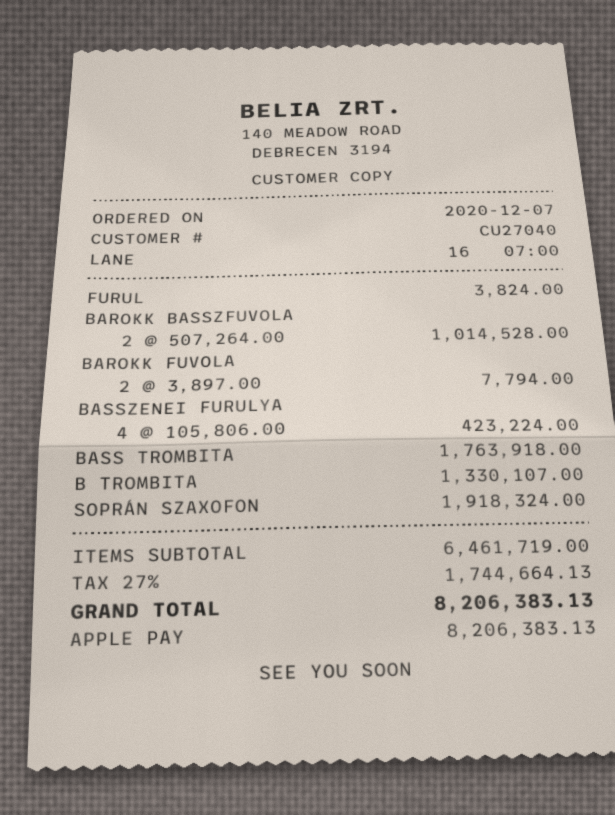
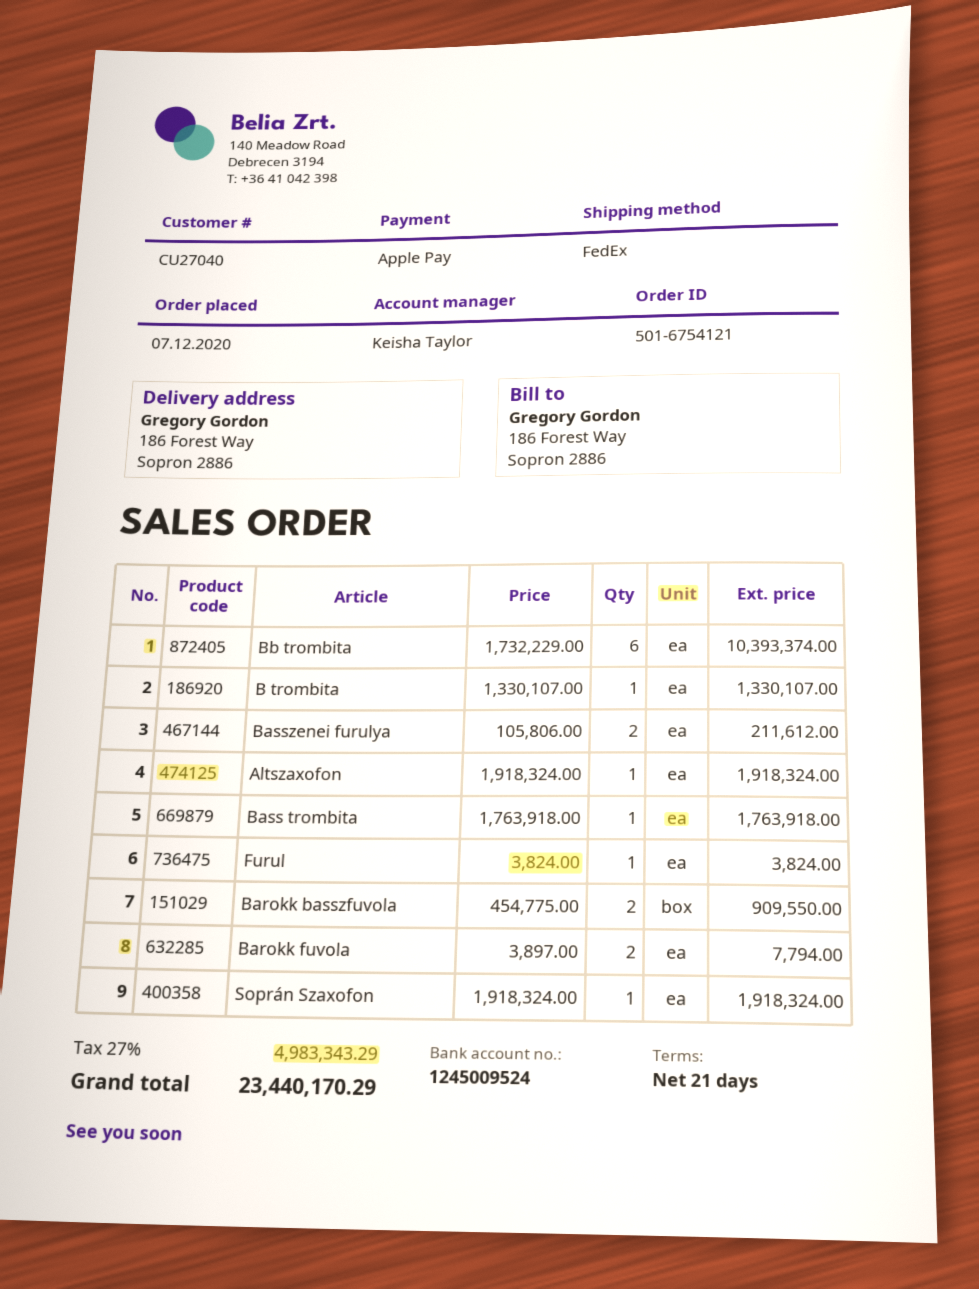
BAROKK BASSZFUVOLA: 2 x 507264.00 = 1014528.00 -> 2 x 454775.00 = 909550.00
BASSZENEI FURULYA: 4 x 105806.00 = 423224.00 -> 2 x 105806.00 = 211612.00
Bb trombita: none -> 6 x 1732229.00 = 10393374.00
Altszaxofon: none -> 1 x 1918324.00 = 1918324.00
tax: 27% = 1744664.13 -> 27% = 4983343.29
total: 8206383.13 -> 23440170.29

